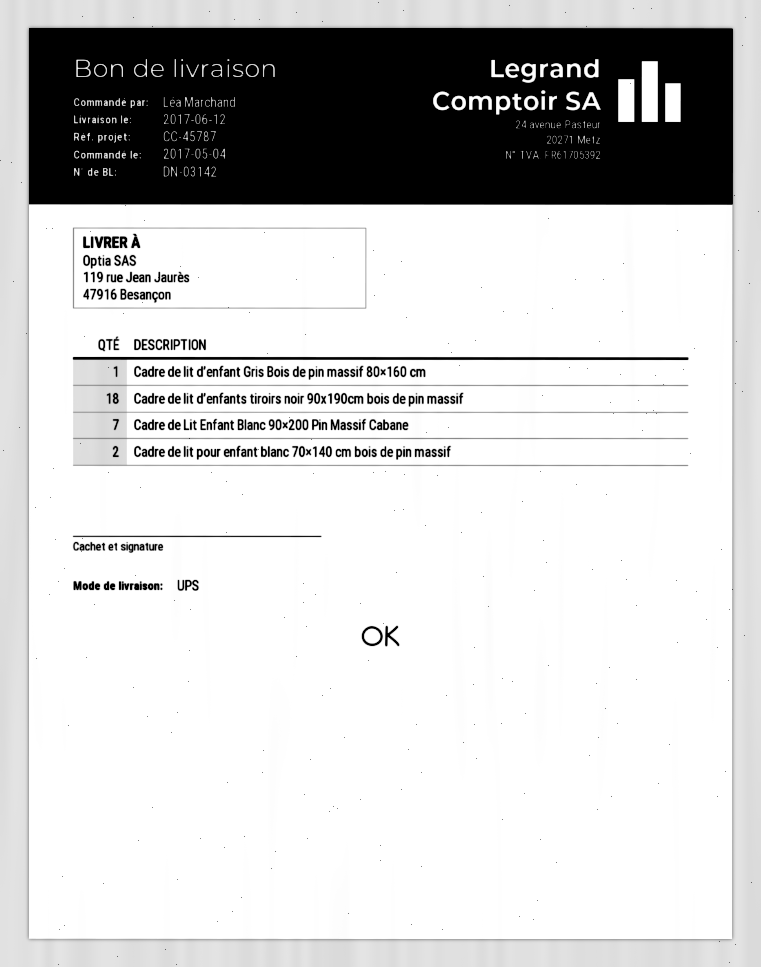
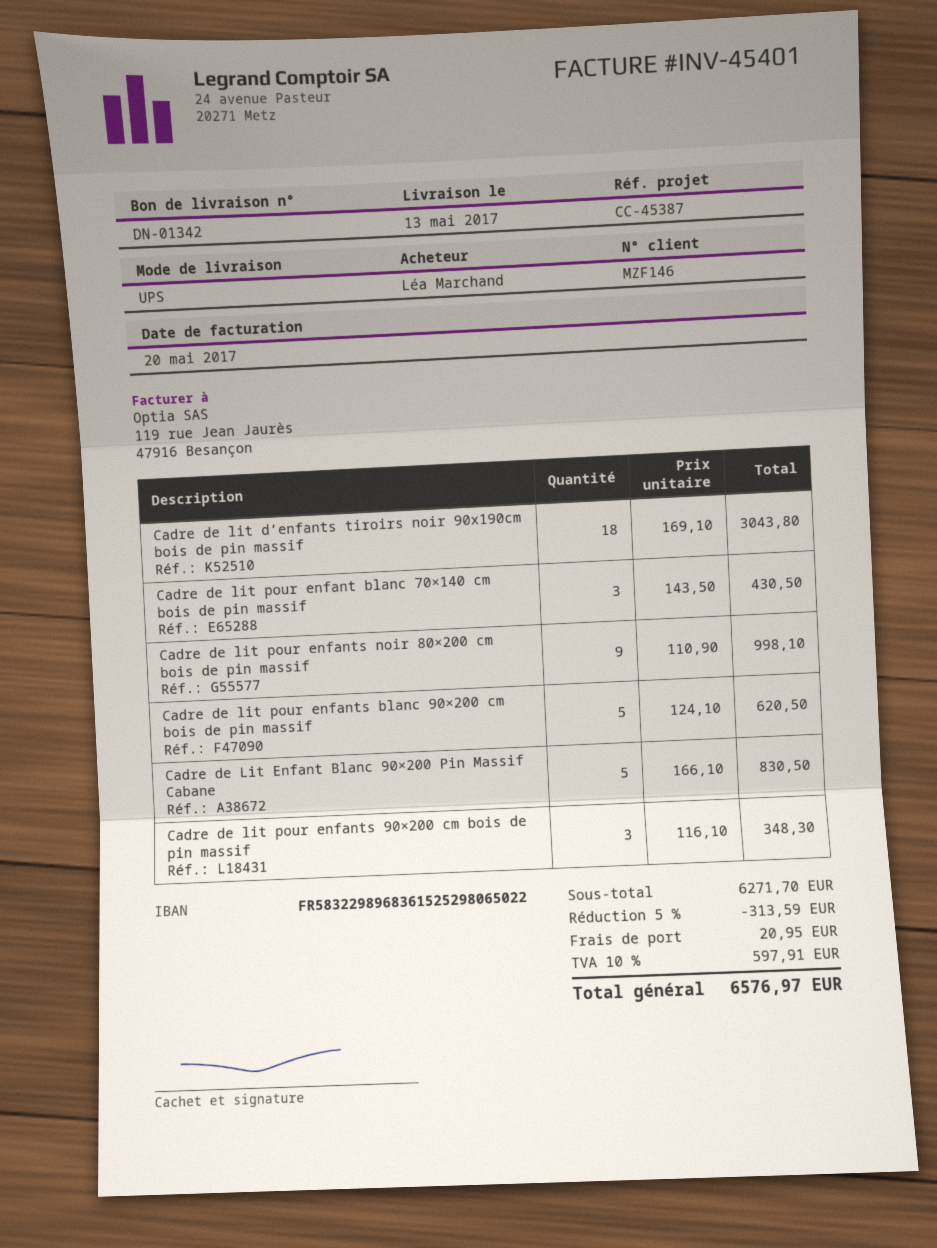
delivery note number: DN-03142 -> DN-01342
delivery date: 2017-06-12 -> 2017-05-13
reference: CC-45787 -> CC-45387
Cadre de lit d’enfant Gris Bois de pin massif 80×160 cm: 1 -> none
Cadre de Lit Enfant Blanc 90×200 Pin Massif Cabane: 7 -> 5
Cadre de lit pour enfant blanc 70×140 cm bois de pin massif: 2 -> 3
Cadre de lit pour enfants noir 80×200 cm bois de pin massif: none -> 9
Cadre de lit pour enfants blanc 90×200 cm bois de pin massif: none -> 5
Cadre de lit pour enfants 90×200 cm bois de pin massif: none -> 3

